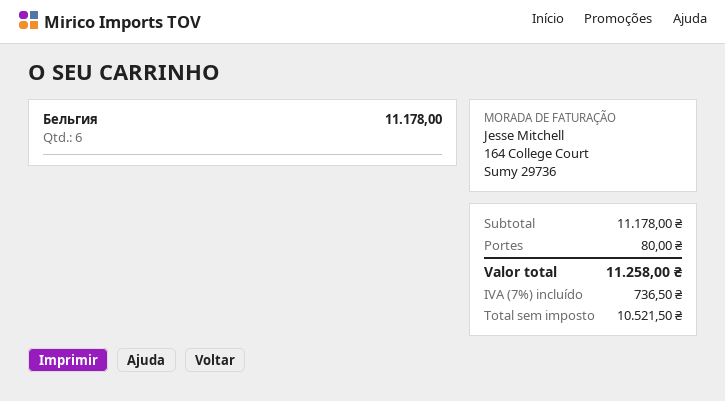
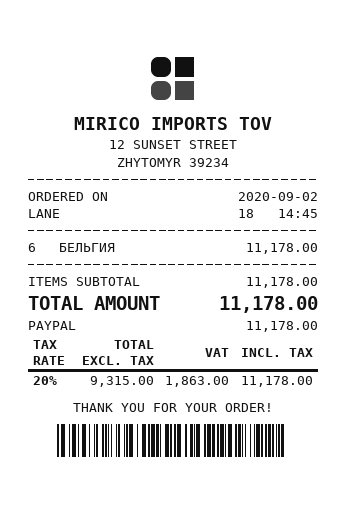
shipping: 80.00 -> none
net: 10521.50 -> 9315.00
tax: 7% = 736.50 -> 20% = 1863.00
total: 11258.00 -> 11178.00

